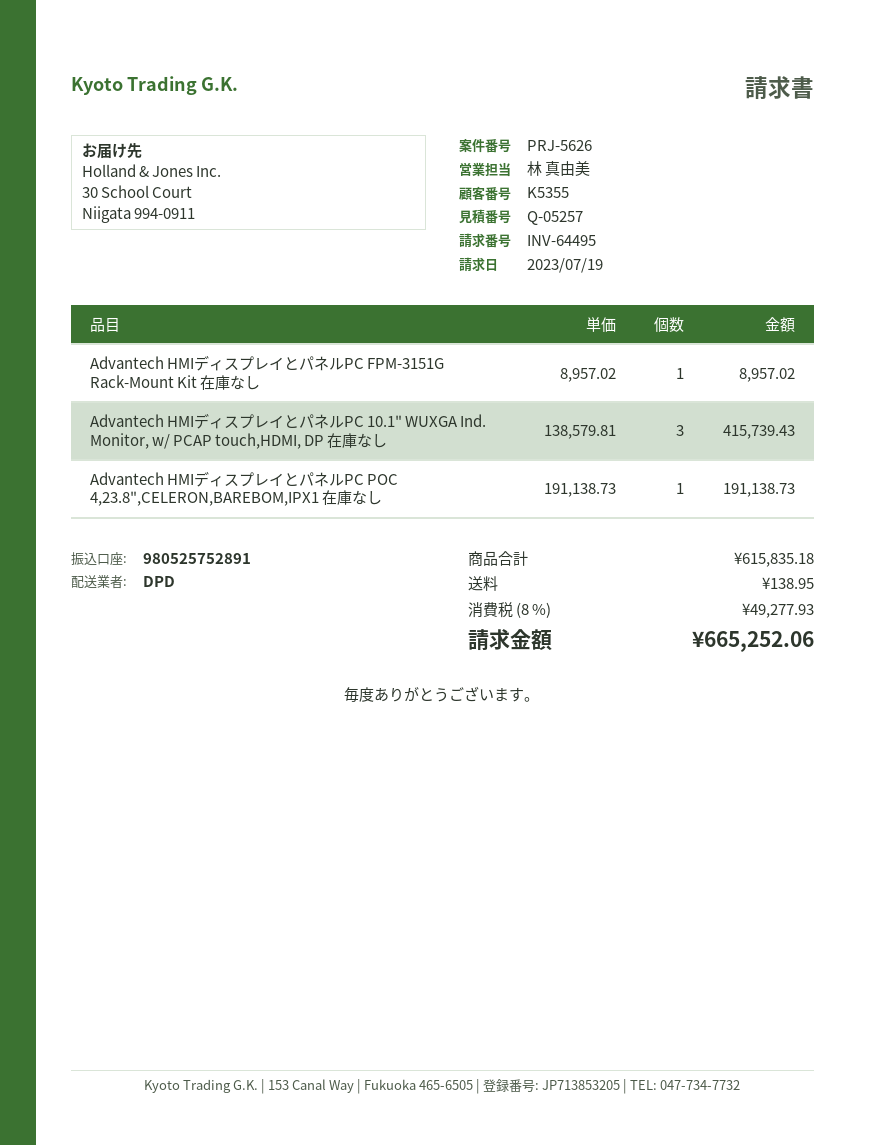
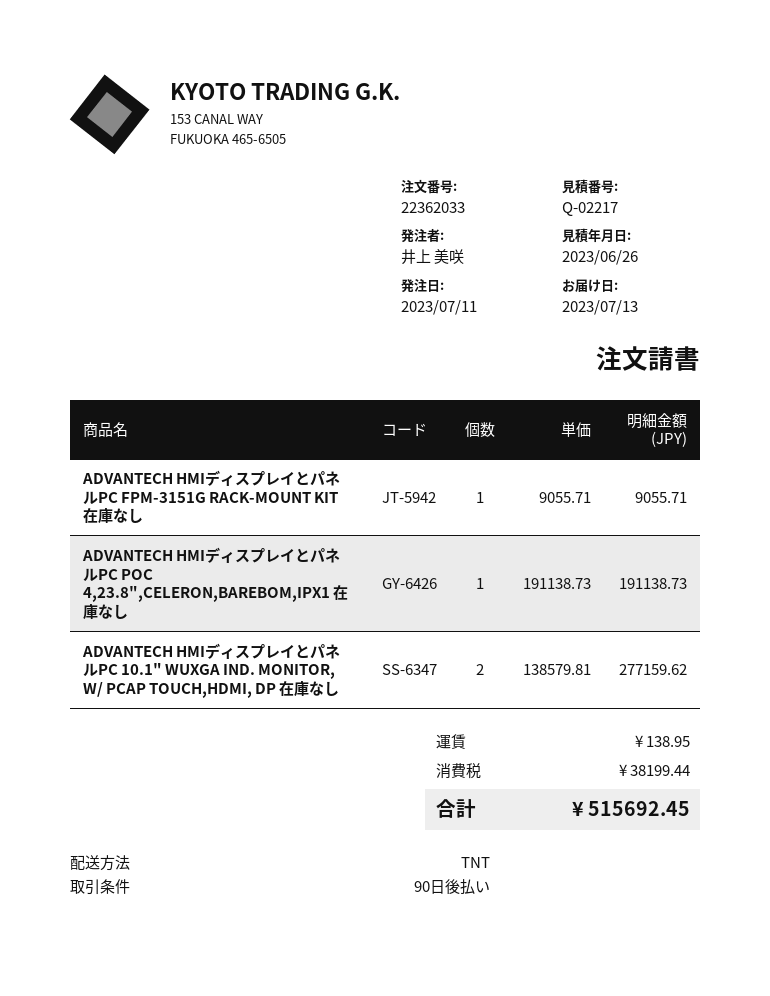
quote number: Q-05257 -> Q-02217
shipping method: DPD -> TNT
Advantech HMIディスプレイとパネルPC FPM-3151G Rack-Mount Kit 在庫なし: 1 x 8957.02 = 8957.02 -> 1 x 9055.71 = 9055.71
Advantech HMIディスプレイとパネルPC 10.1" WUXGA Ind. Monitor, w/ PCAP touch,HDMI, DP 在庫なし: 3 x 138579.81 = 415739.43 -> 2 x 138579.81 = 277159.62
tax: 49277.93 -> 38199.44
total: 665252.06 -> 515692.45

